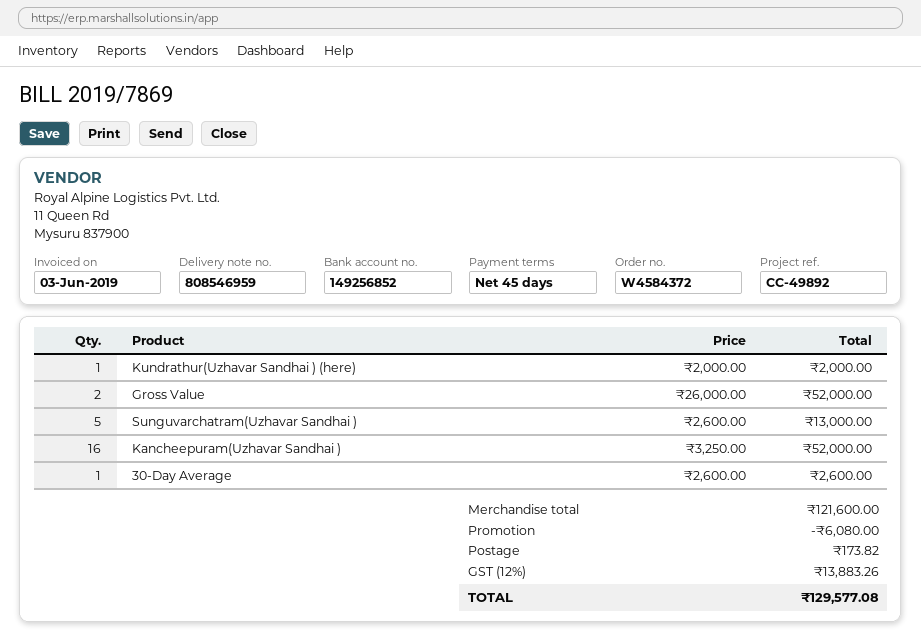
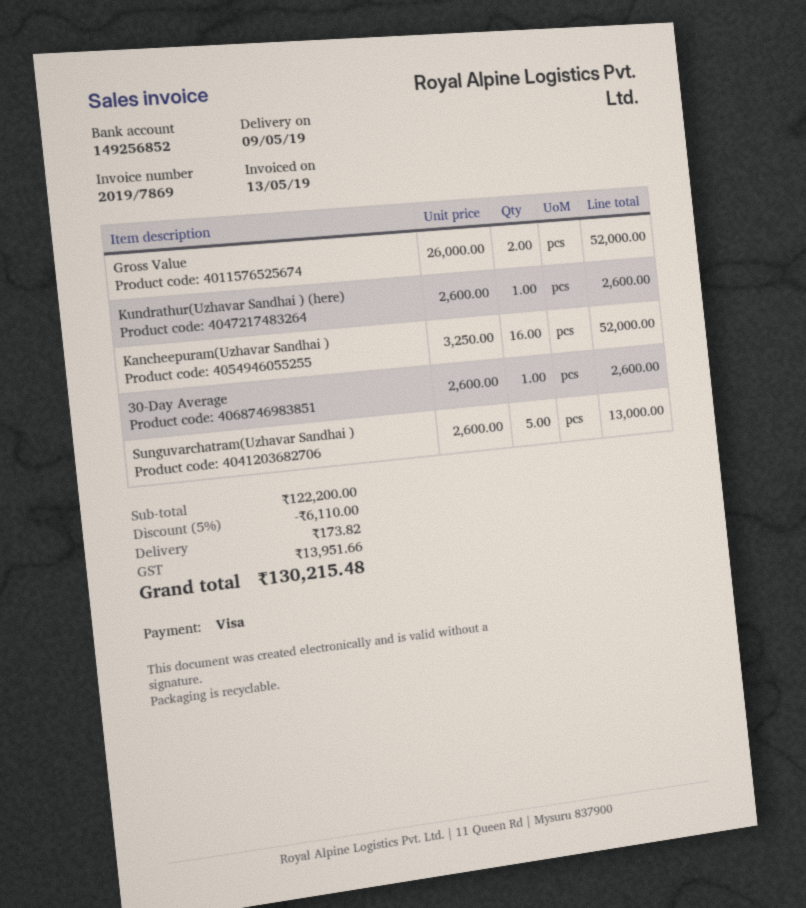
invoice date: 2019-06-03 -> 2019-05-13
Kundrathur(Uzhavar Sandhai ) (here): 1 x 2000.00 = 2000.00 -> 1 x 2600.00 = 2600.00
subtotal: 121600.00 -> 122200.00
discount: 6080.00 -> 6110.00
tax: 13883.26 -> 13951.66
total: 129577.08 -> 130215.48

